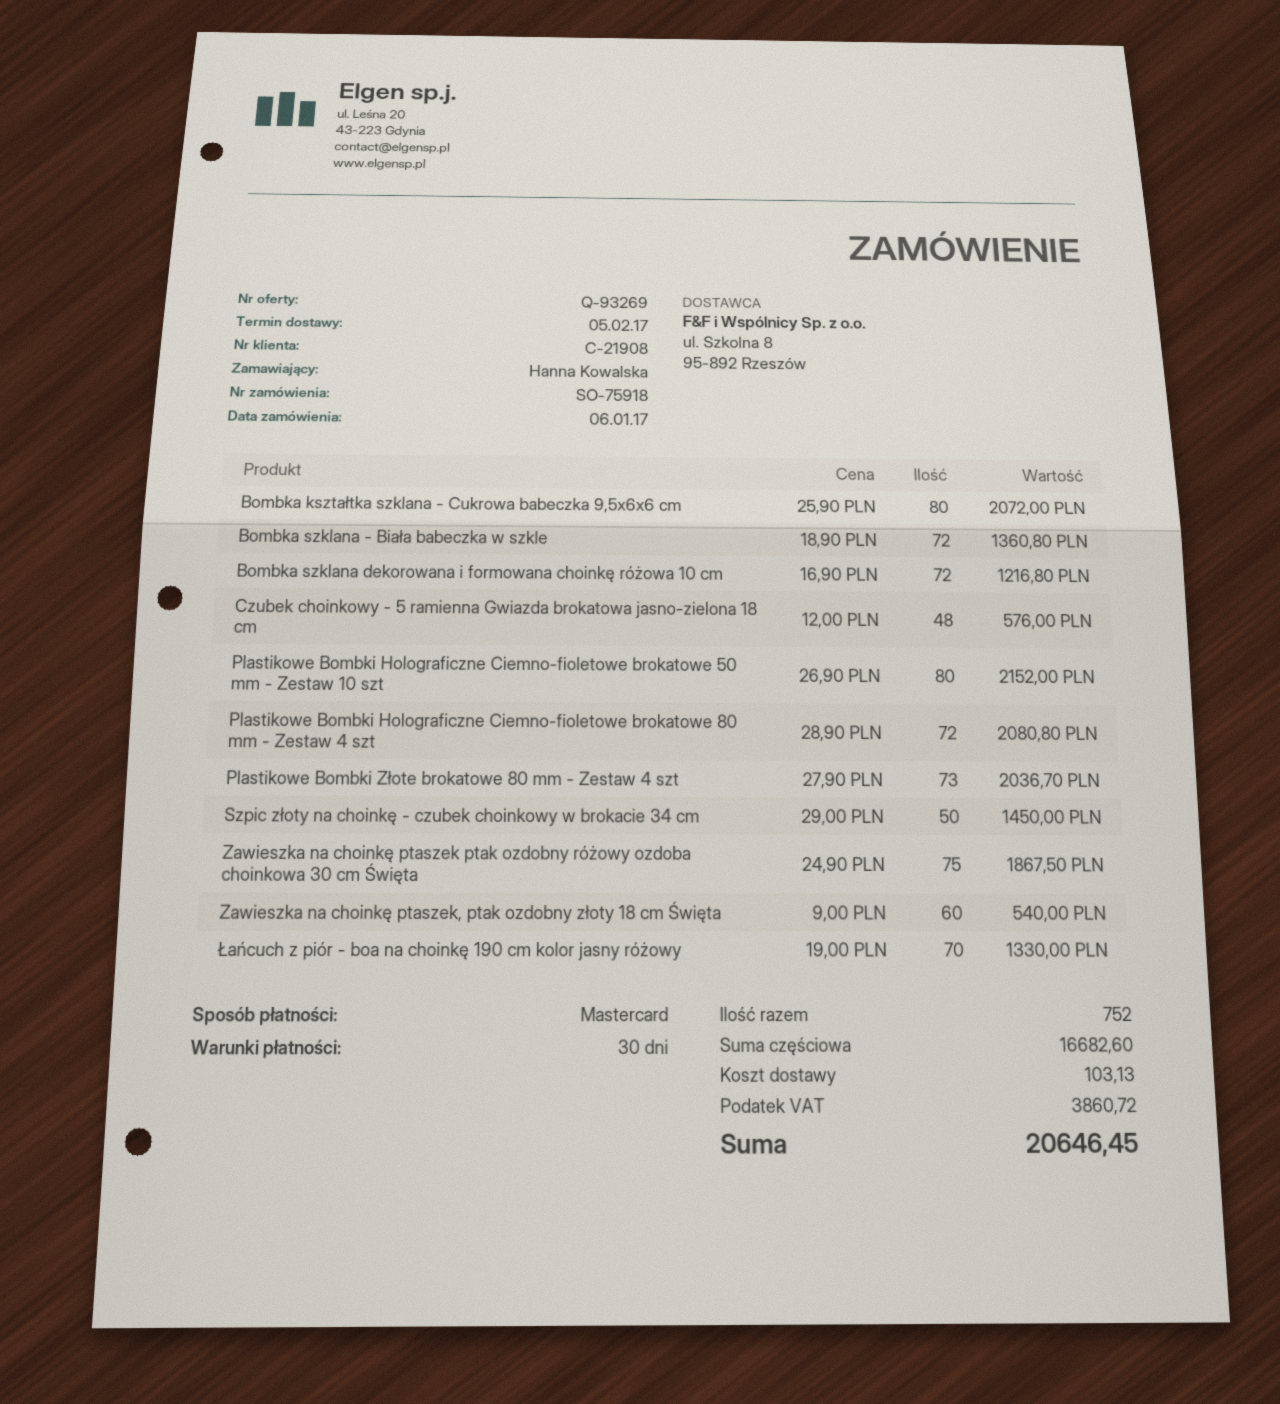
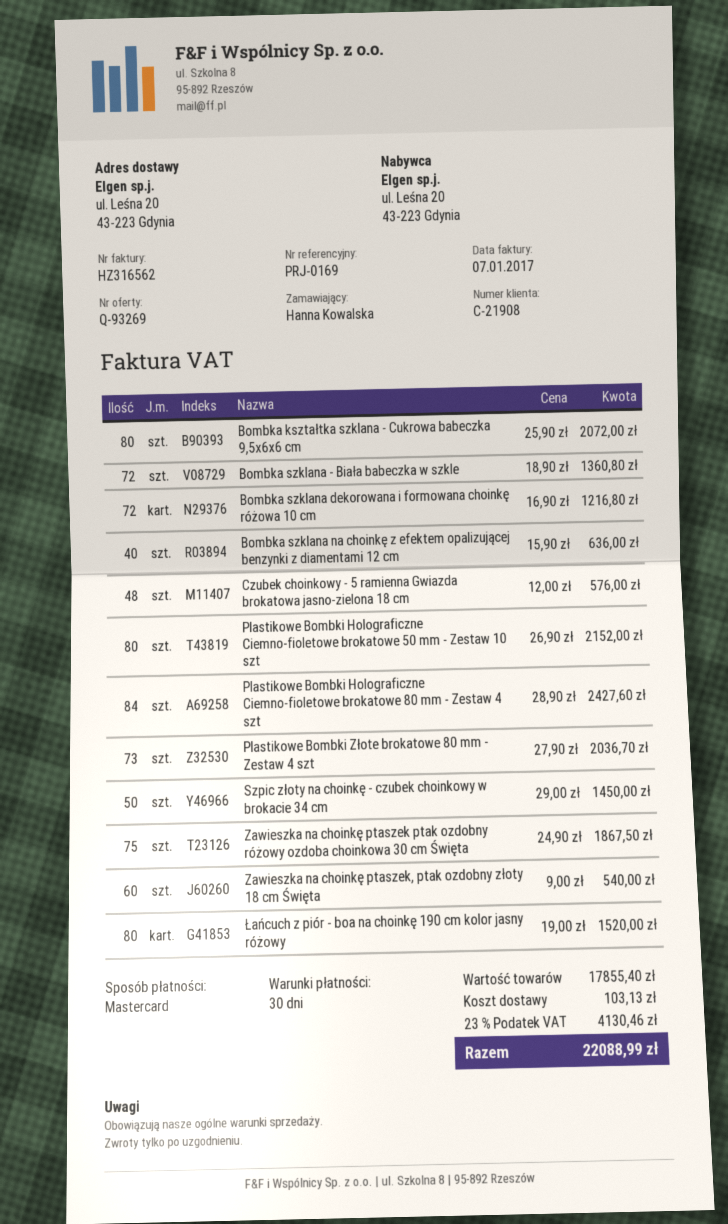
Plastikowe Bombki Holograficzne Ciemno-fioletowe brokatowe 80 mm - Zestaw 4 szt: 72 x 28.90 = 2080.80 -> 84 x 28.90 = 2427.60
Łańcuch z piór - boa na choinkę 190 cm kolor jasny różowy: 70 x 19.00 = 1330.00 -> 80 x 19.00 = 1520.00
Bombka szklana na choinkę z efektem opalizującej benzynki z diamentami 12 cm: none -> 40 x 15.90 = 636.00
subtotal: 16682.60 -> 17855.40
tax: 3860.72 -> 4130.46
total: 20646.45 -> 22088.99

